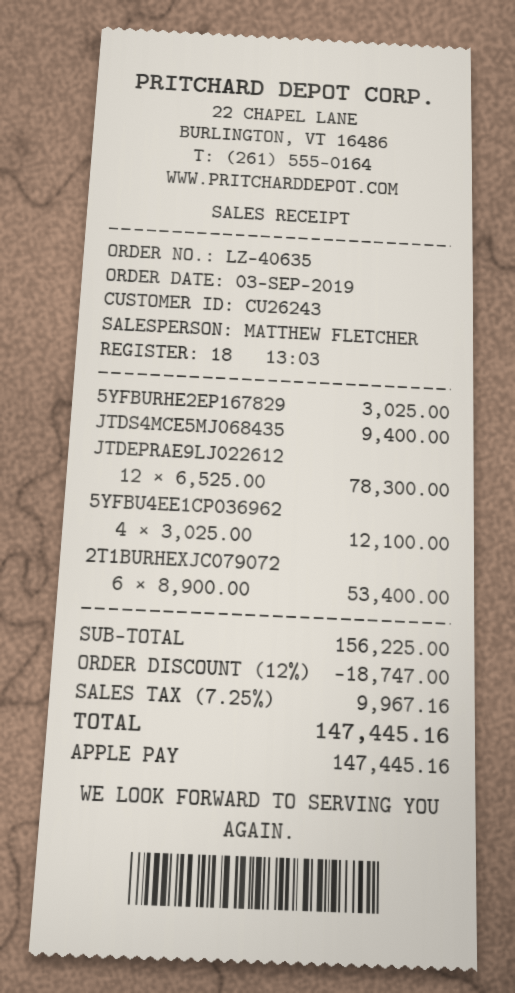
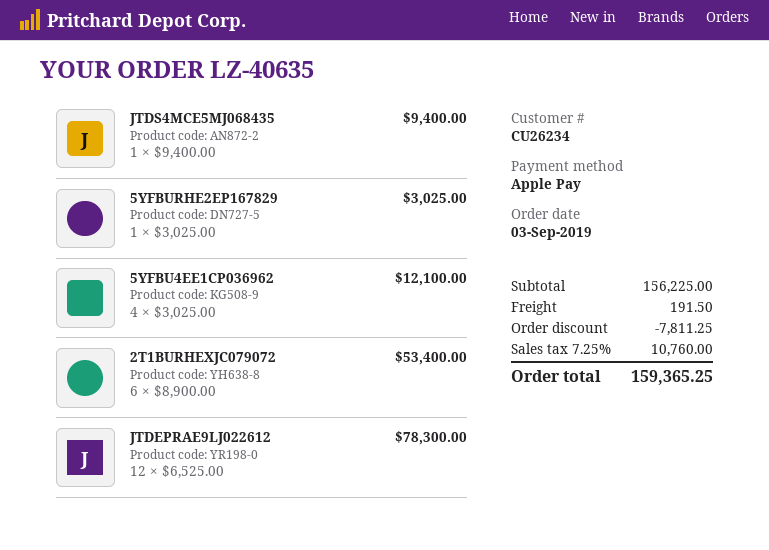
customer number: CU26243 -> CU26234
discount: 18747.00 -> 7811.25
shipping: none -> 191.50
tax: 7.25% = 9967.16 -> 7.25% = 10760.00
total: 147445.16 -> 159365.25

